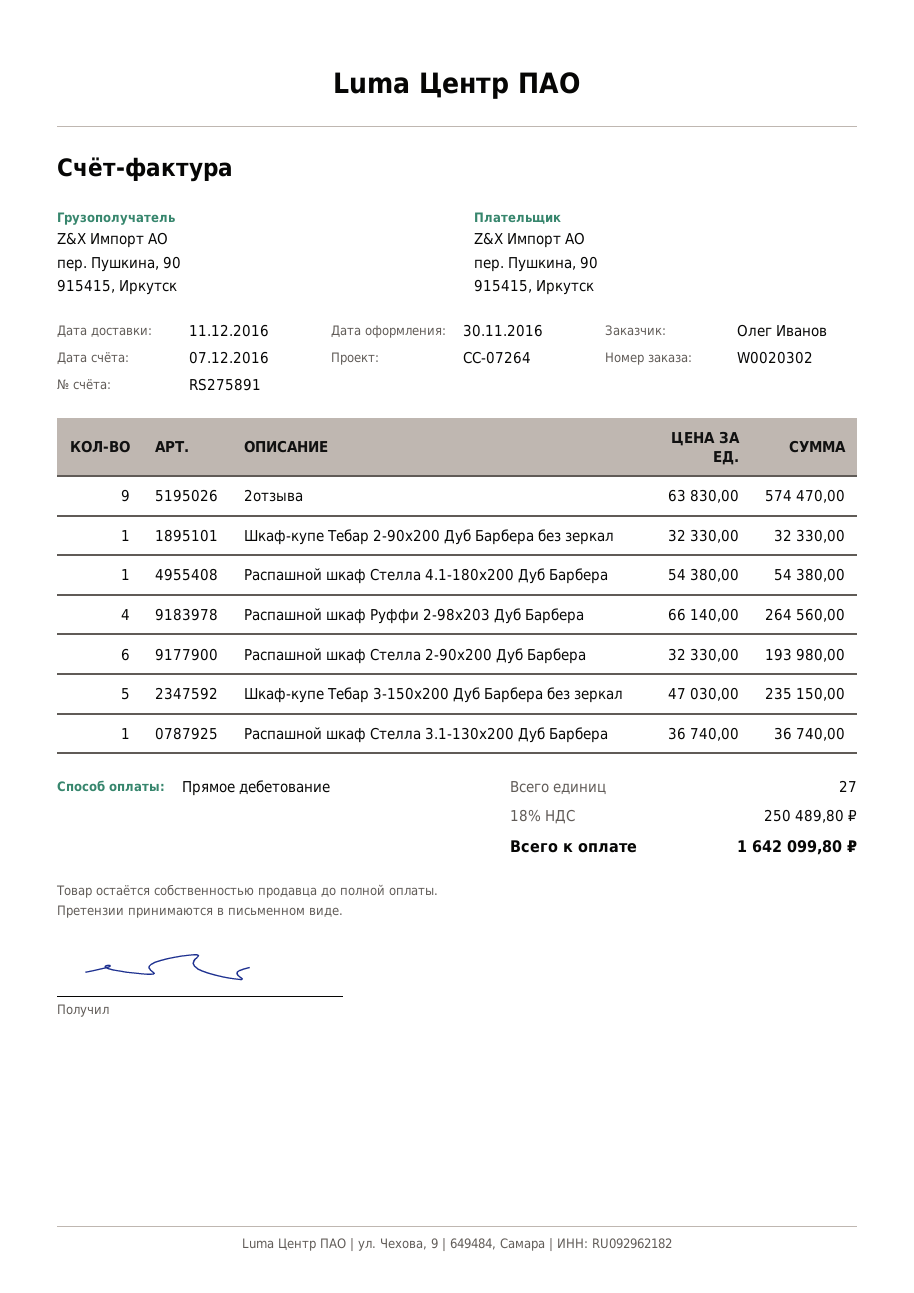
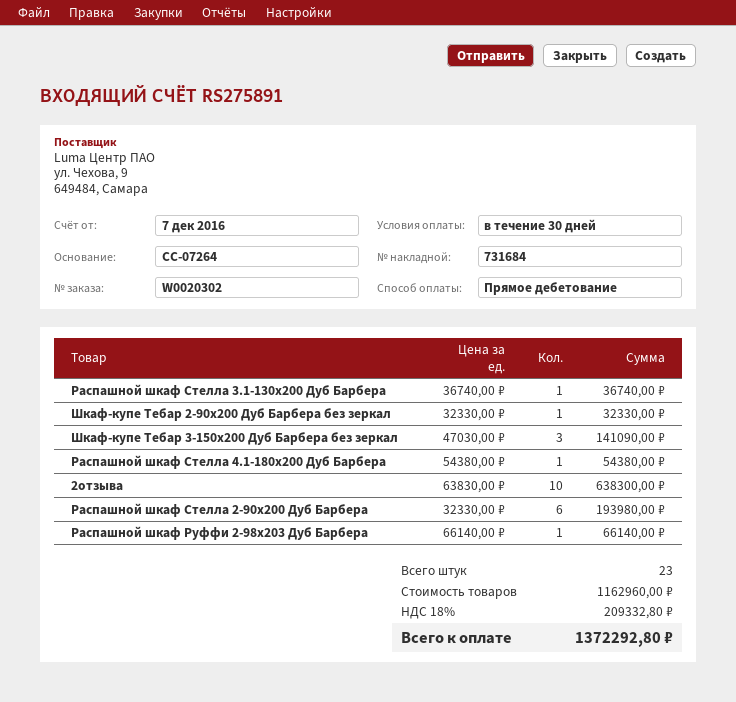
2отзыва: 9 x 63830.00 = 574470.00 -> 10 x 63830.00 = 638300.00
Распашной шкаф Руффи 2-98x203 Дуб Барбера: 4 x 66140.00 = 264560.00 -> 1 x 66140.00 = 66140.00
Шкаф-купе Тебар 3-150x200 Дуб Барбера без зеркал: 5 x 47030.00 = 235150.00 -> 3 x 47030.00 = 141090.00
total quantity: 27 -> 23
tax: 18% = 250489.80 -> 18% = 209332.80
total: 1642099.80 -> 1372292.80

